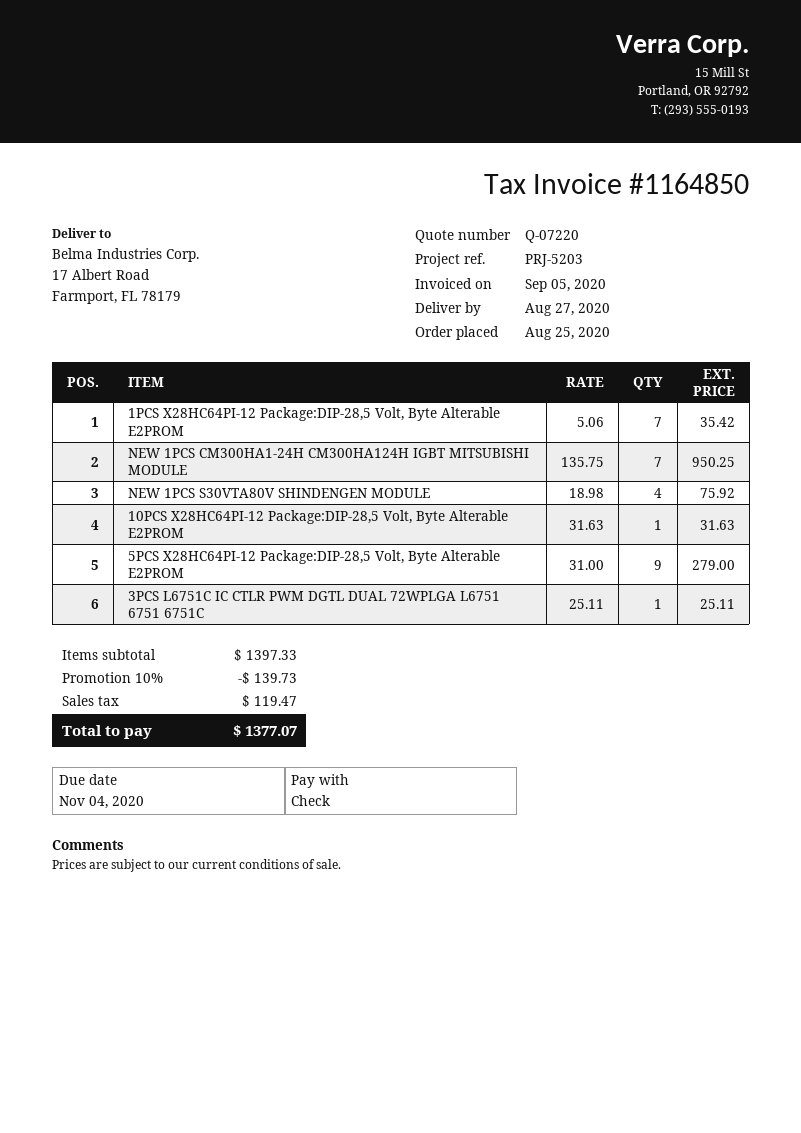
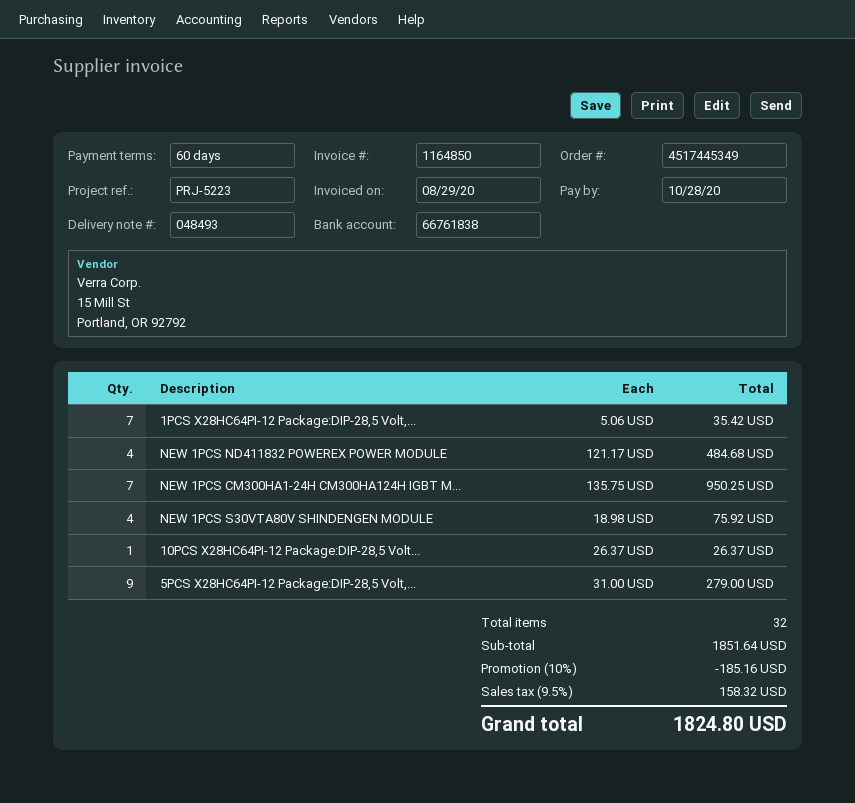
invoice date: 2020-09-05 -> 2020-08-29
due date: 2020-11-04 -> 2020-10-28
reference: PRJ-5203 -> PRJ-5223
10PCS X28HC64PI-12 Package:DIP-28,5 Volt, Byte Alterable E2PROM: 1 x 31.63 = 31.63 -> 1 x 26.37 = 26.37
3PCS L6751C IC CTLR PWM DGTL DUAL 72WPLGA L6751 6751 6751C: 1 x 25.11 = 25.11 -> none
NEW 1PCS ND411832 POWEREX POWER MODULE: none -> 4 x 121.17 = 484.68
subtotal: 1397.33 -> 1851.64
discount: 10% = 139.73 -> 10% = 185.16
tax: 119.47 -> 158.32
total: 1377.07 -> 1824.80

